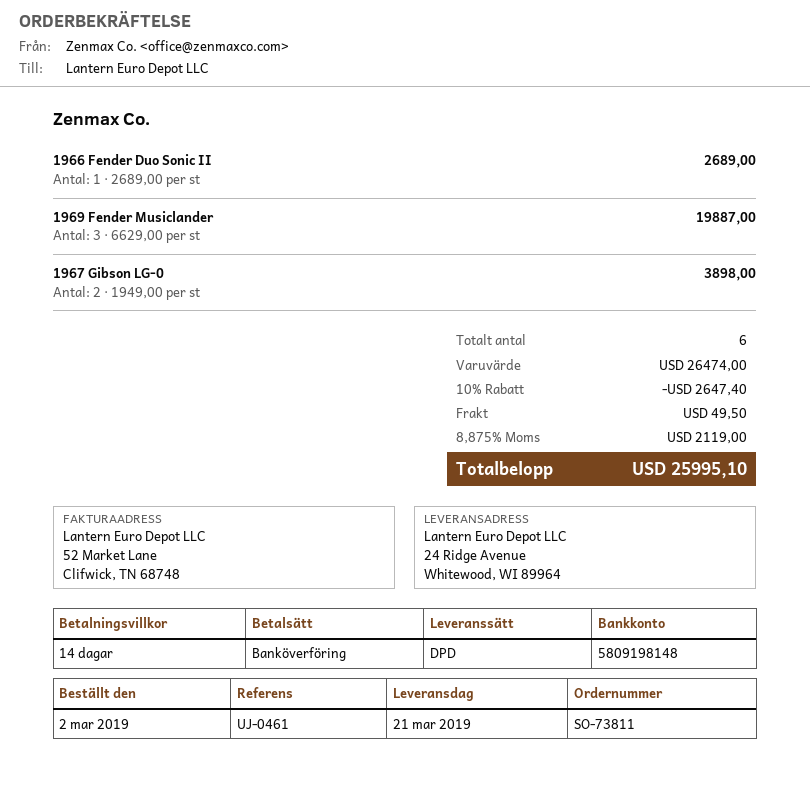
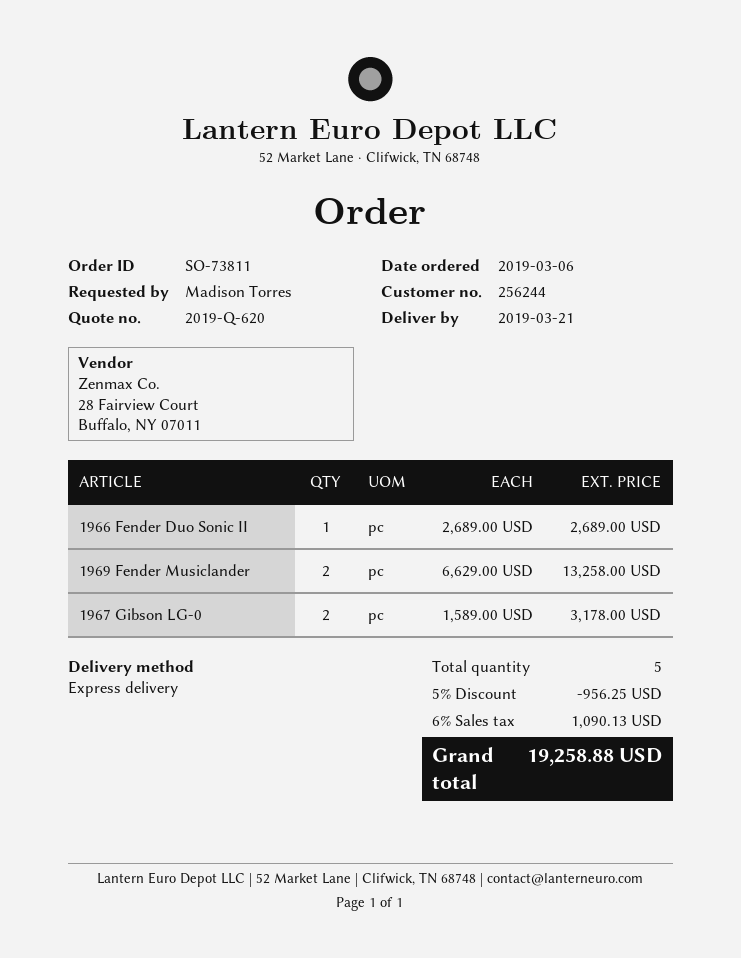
order date: 2019-03-02 -> 2019-03-06
shipping method: DPD -> express
1969 Fender Musiclander: 3 x 6629.00 = 19887.00 -> 2 x 6629.00 = 13258.00
1967 Gibson LG-0: 2 x 1949.00 = 3898.00 -> 2 x 1589.00 = 3178.00
total quantity: 6 -> 5
discount: 10% = 2647.40 -> 5% = 956.25
shipping: 49.50 -> none
tax: 8.875% = 2119.00 -> 6% = 1090.13
total: 25995.10 -> 19258.88

